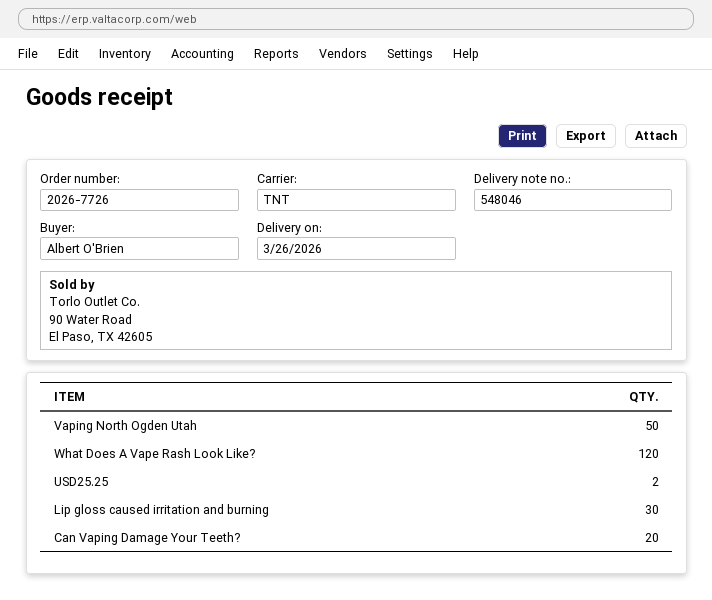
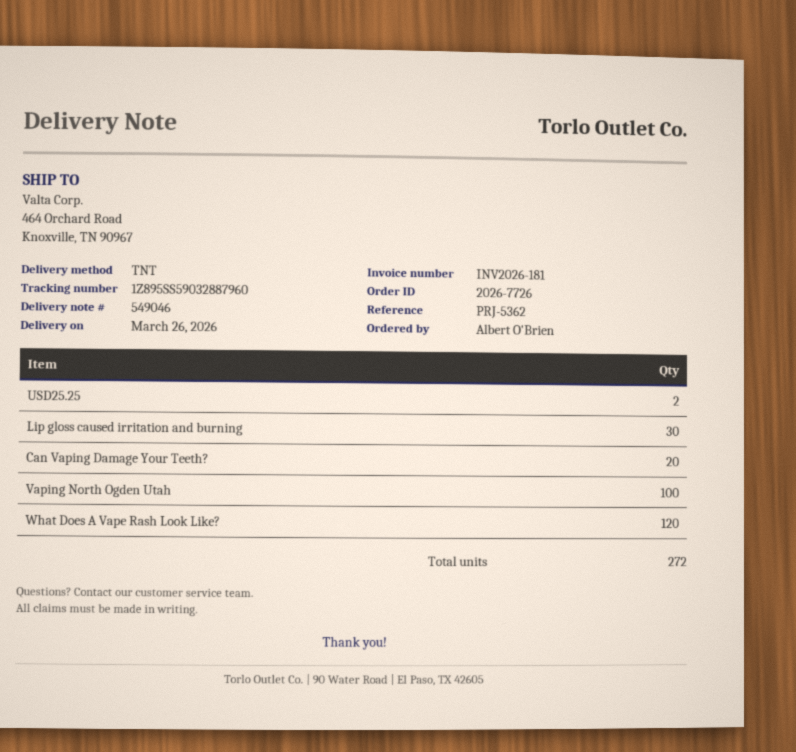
delivery note number: 548046 -> 549046
Vaping North Ogden Utah: 50 -> 100

